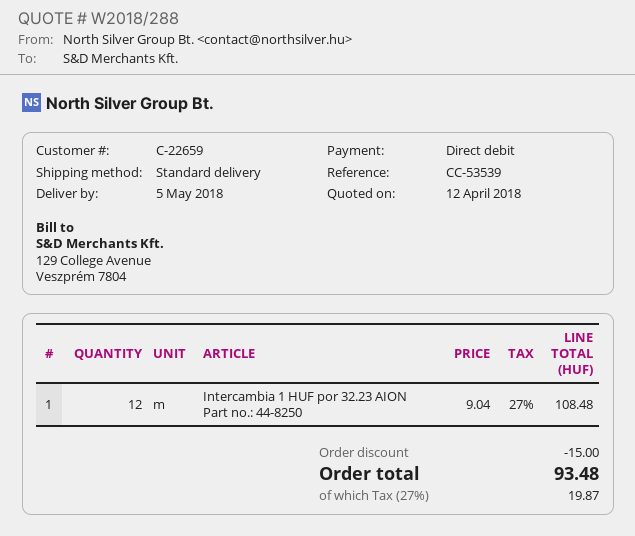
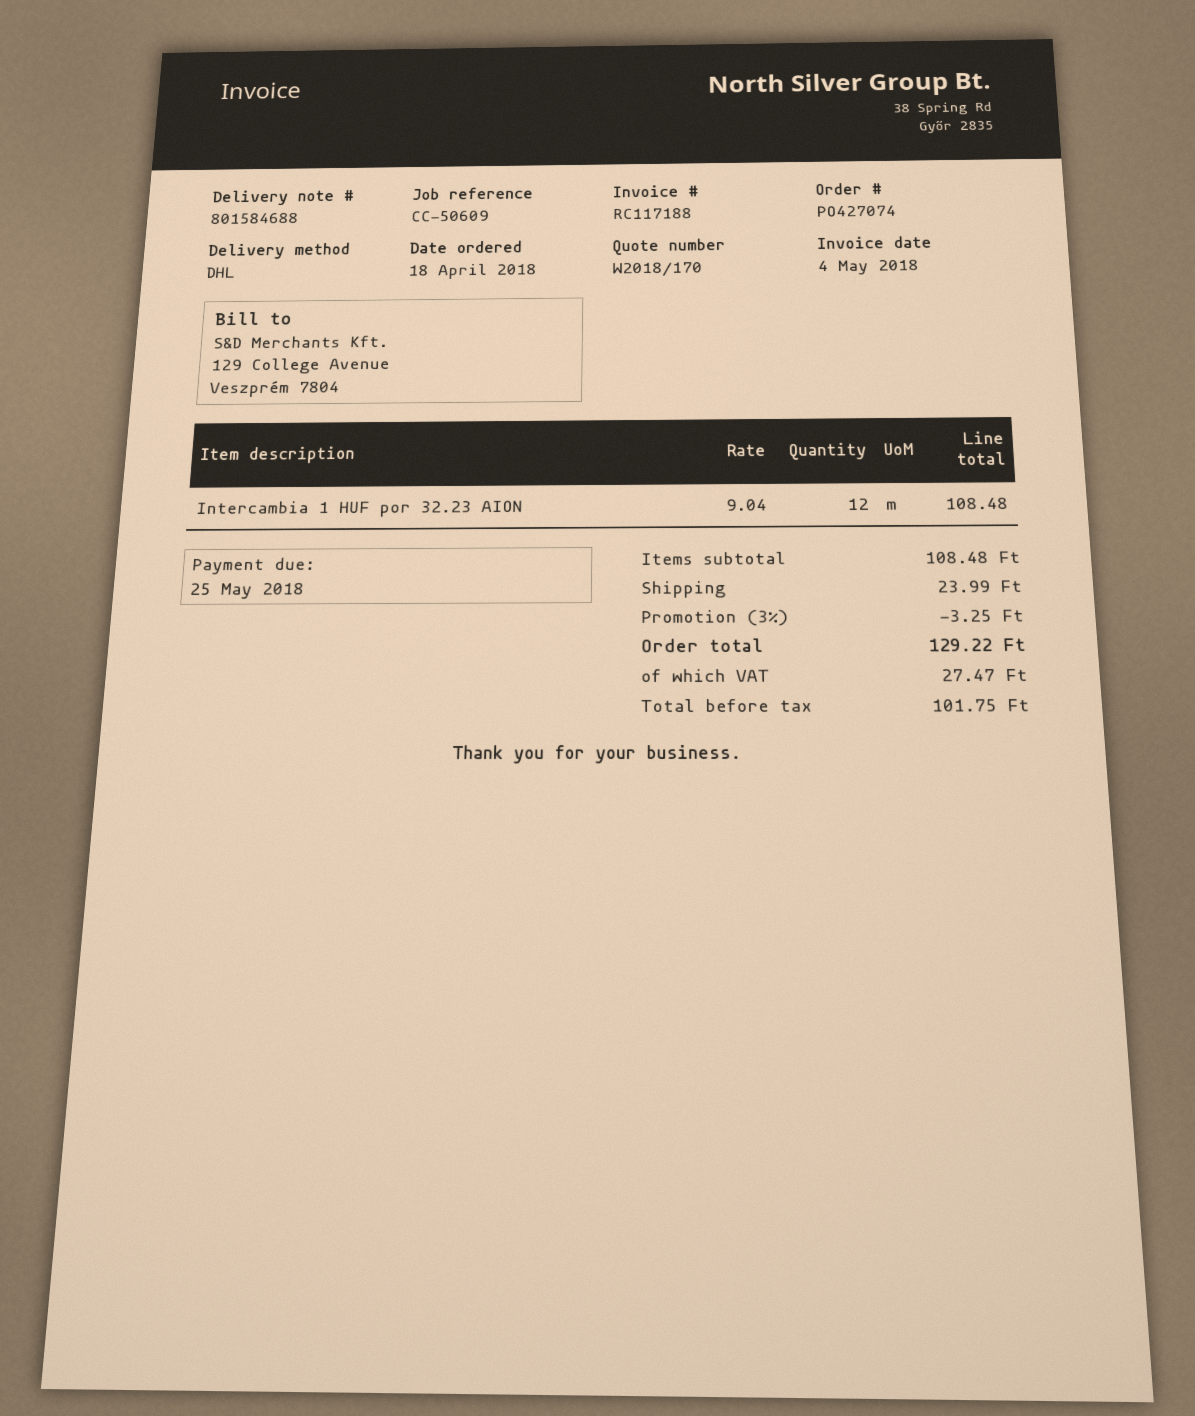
quote number: W2018/288 -> W2018/170
reference: CC-53539 -> CC-50609
shipping method: standard -> DHL
discount: 15.00 -> 3.25
shipping: none -> 23.99
tax: 19.87 -> 27.47
total: 93.48 -> 129.22

